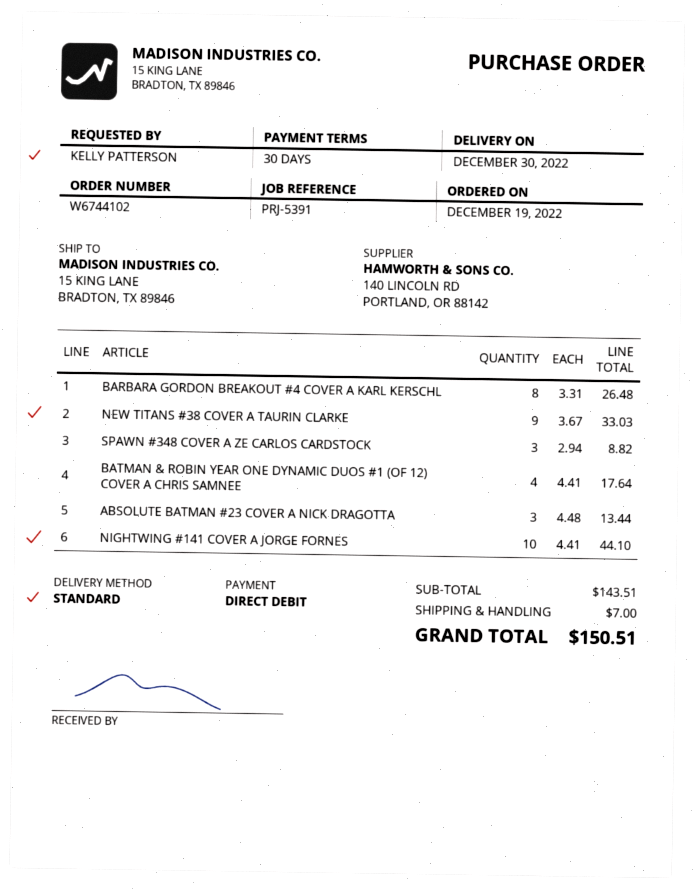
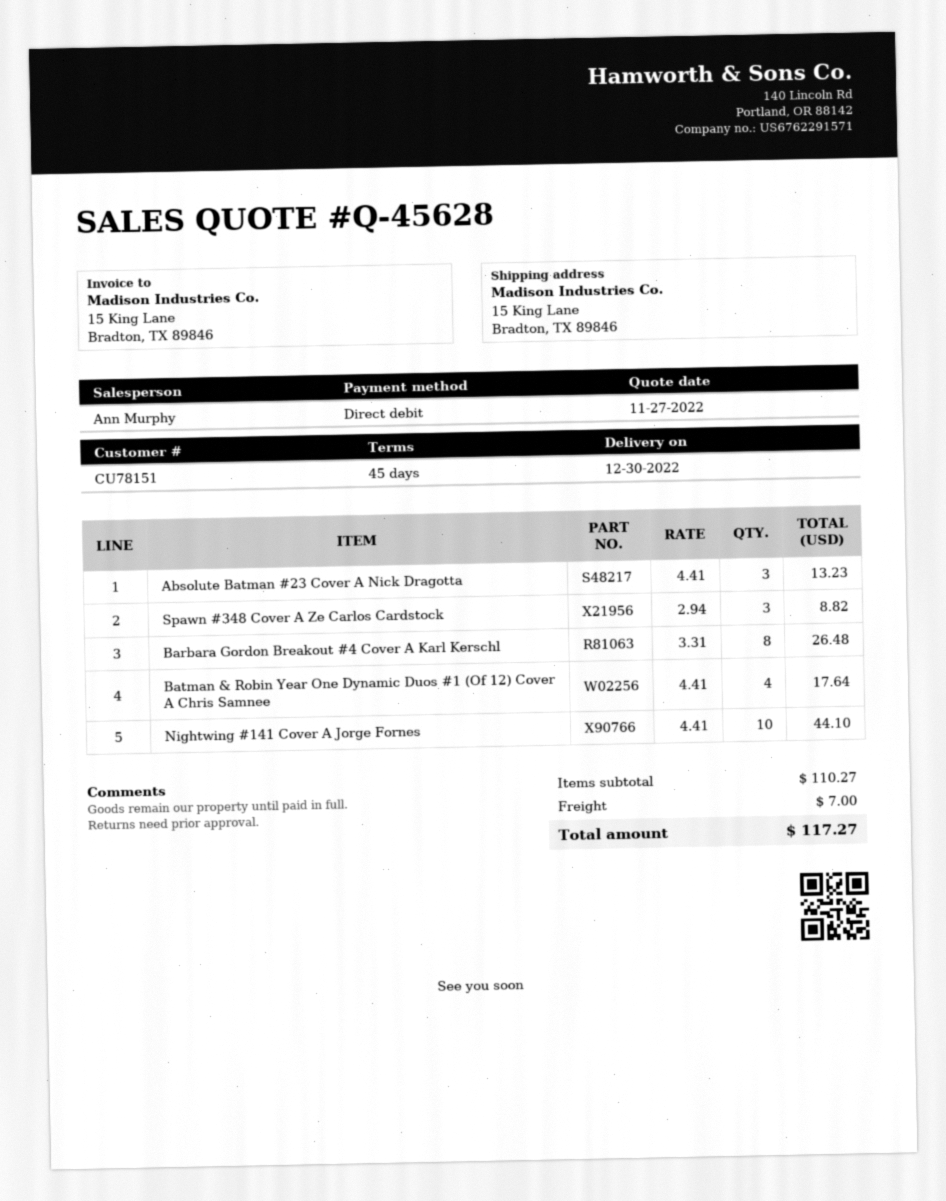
payment terms: 30 days -> 45 days
NEW TITANS #38 COVER A TAURIN CLARKE: 9 x 3.67 = 33.03 -> none
ABSOLUTE BATMAN #23 COVER A NICK DRAGOTTA: 3 x 4.48 = 13.44 -> 3 x 4.41 = 13.23
subtotal: 143.51 -> 110.27
total: 150.51 -> 117.27

